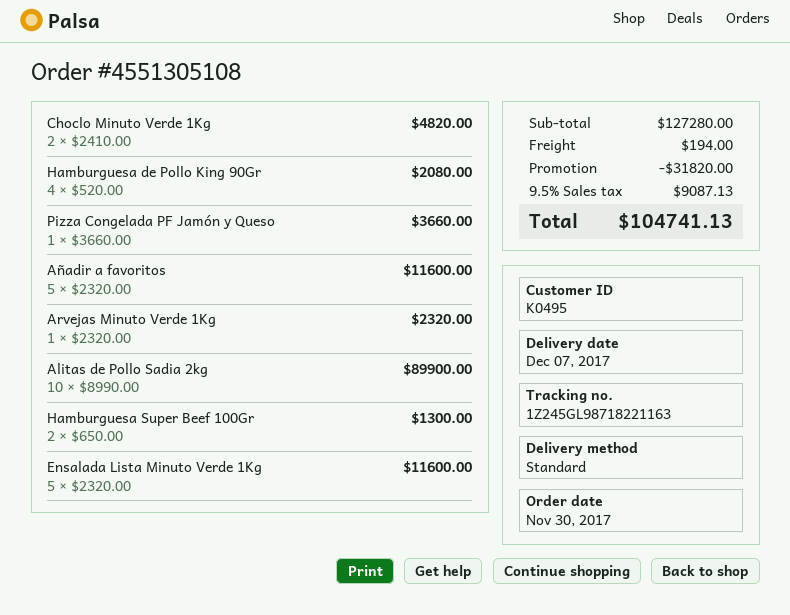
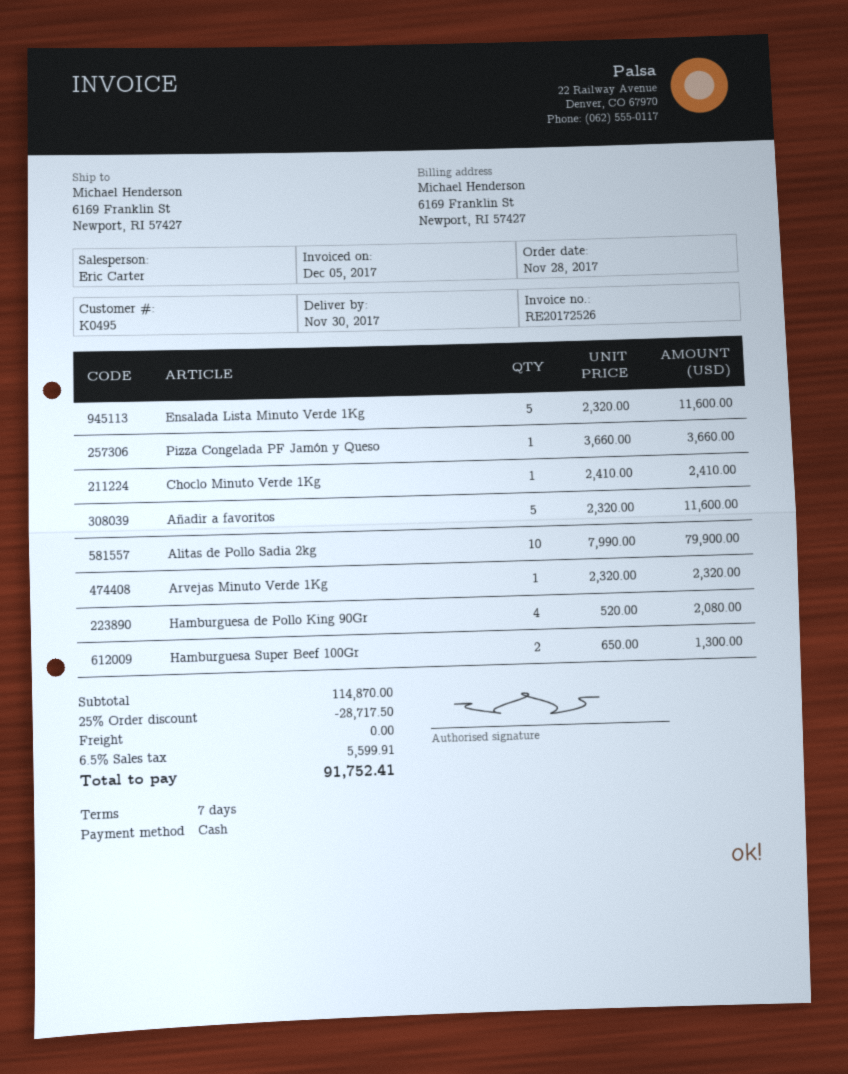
order date: 2017-11-30 -> 2017-11-28
delivery date: 2017-12-07 -> 2017-11-30
Choclo Minuto Verde 1Kg: 2 x 2410.00 = 4820.00 -> 1 x 2410.00 = 2410.00
Alitas de Pollo Sadia 2kg: 10 x 8990.00 = 89900.00 -> 10 x 7990.00 = 79900.00
subtotal: 127280.00 -> 114870.00
discount: 31820.00 -> 28717.50
shipping: 194.00 -> 0.00
tax: 9.5% = 9087.13 -> 6.5% = 5599.91
total: 104741.13 -> 91752.41

